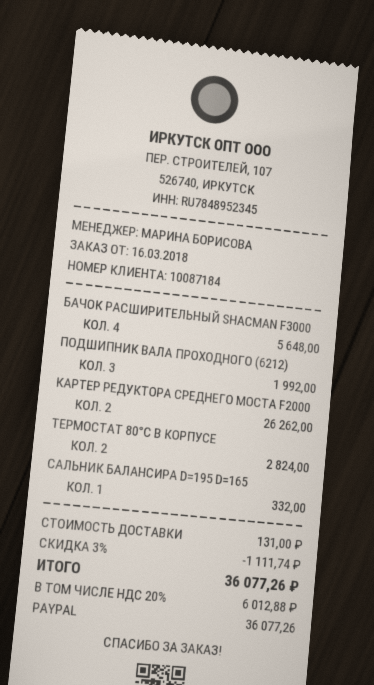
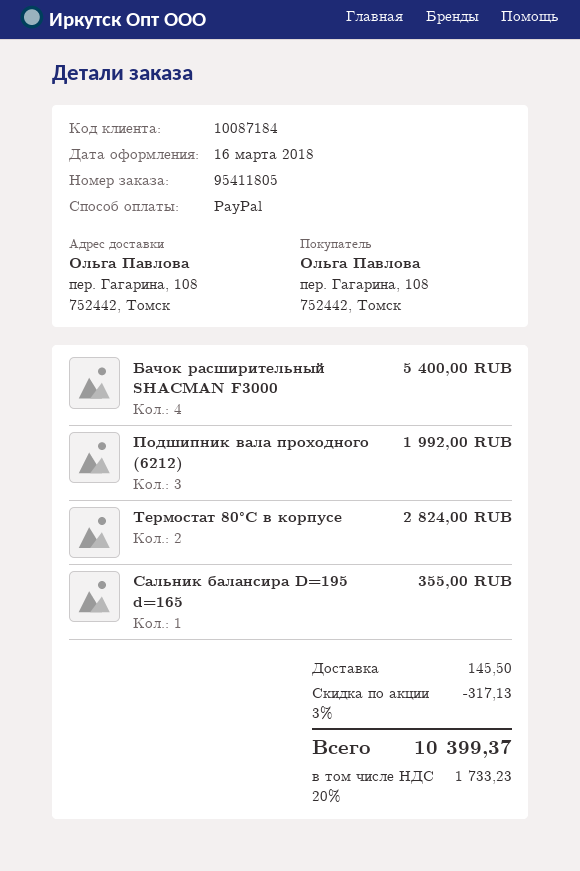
БАЧОК РАСШИРИТЕЛЬНЫЙ SHACMAN F3000: 4 for 5648.00 -> 4 for 5400.00
КАРТЕР РЕДУКТОРА СРЕДНЕГО МОСТА F2000: 2 for 26262.00 -> none
САЛЬНИК БАЛАНСИРА D=195 D=165: 1 for 332.00 -> 1 for 355.00
discount: 3% = 1111.74 -> 3% = 317.13
shipping: 131.00 -> 145.50
tax: 20% = 6012.88 -> 20% = 1733.23
total: 36077.26 -> 10399.37

